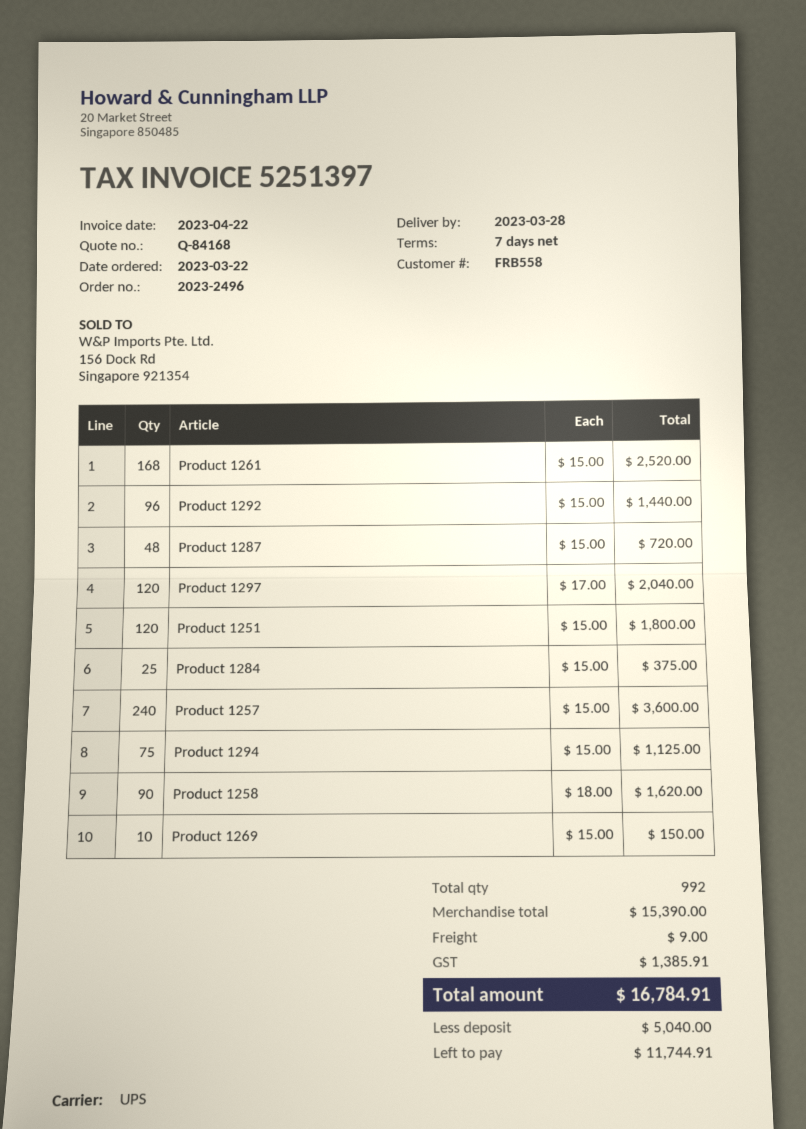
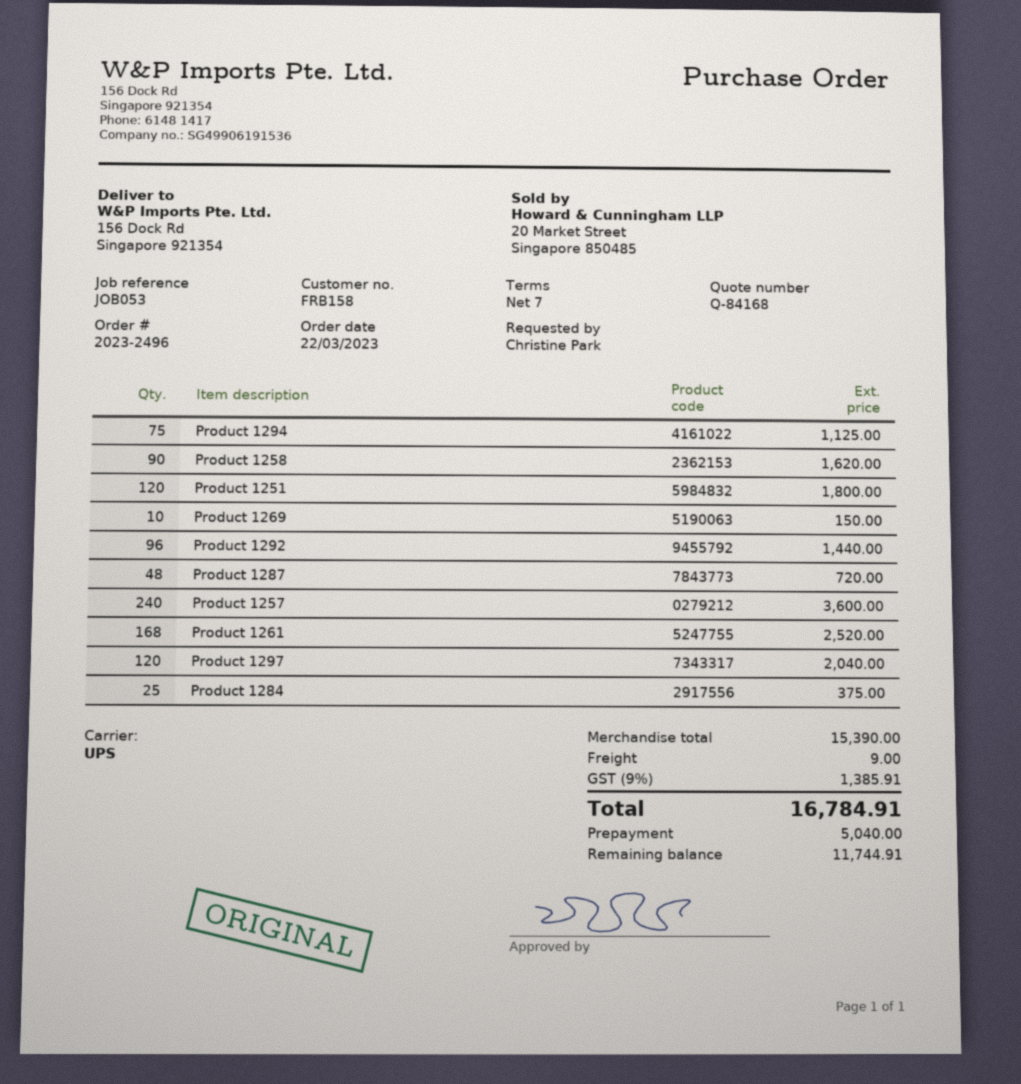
customer number: FRB558 -> FRB158

